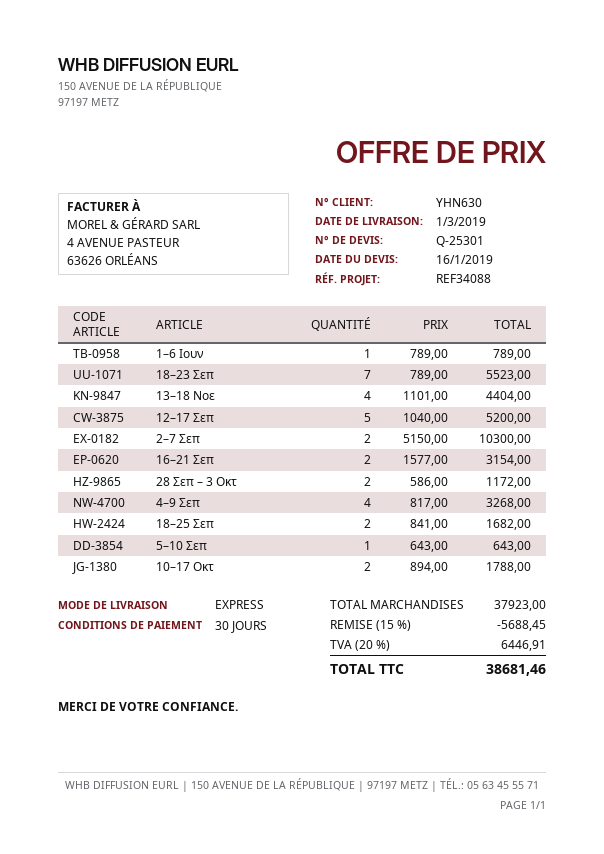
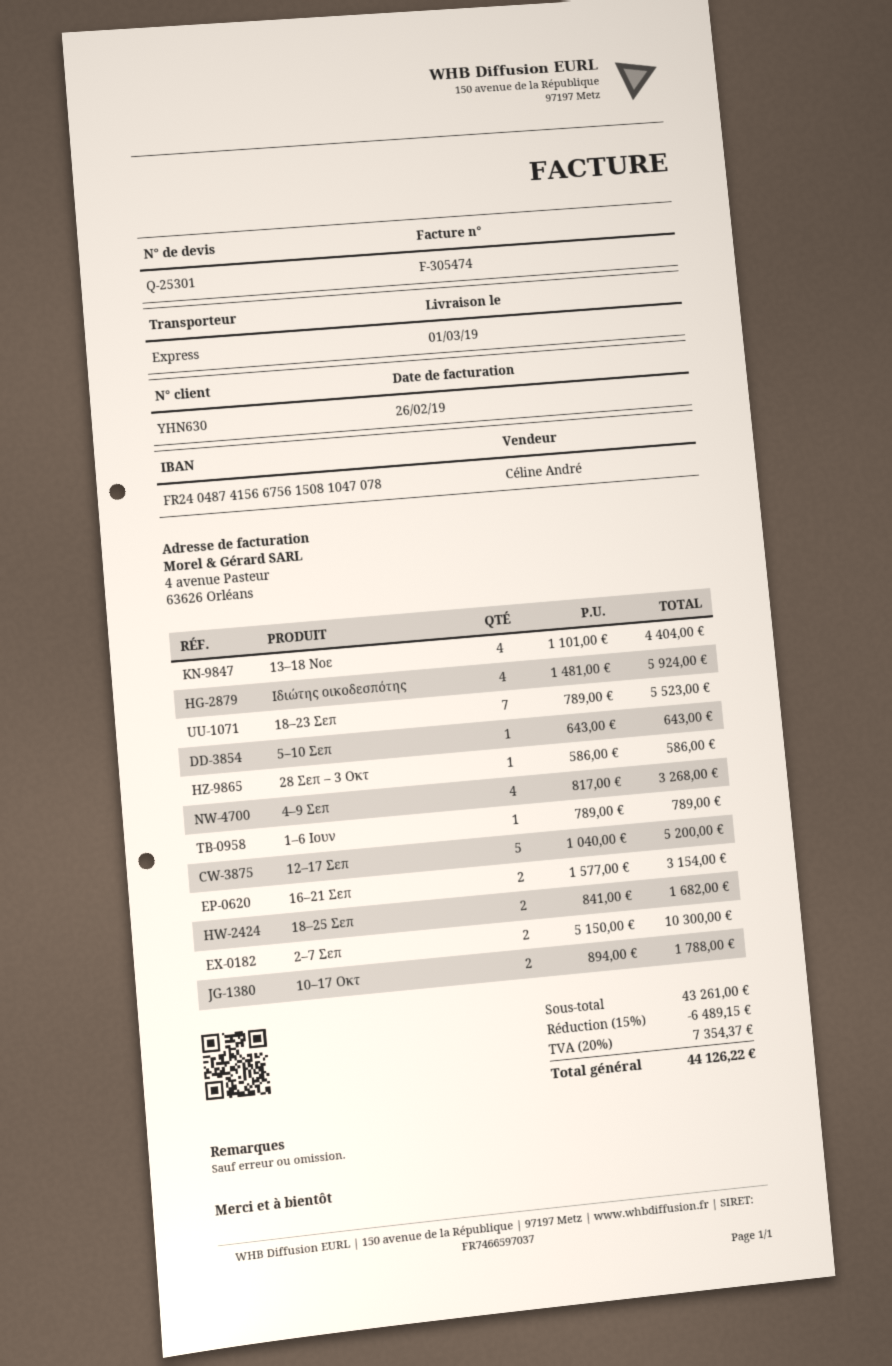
28 Σεπ – 3 Οκτ: 2 x 586.00 = 1172.00 -> 1 x 586.00 = 586.00
Ιδιώτης οικοδεσπότης: none -> 4 x 1481.00 = 5924.00
subtotal: 37923.00 -> 43261.00
discount: 15% = 5688.45 -> 15% = 6489.15
tax: 20% = 6446.91 -> 20% = 7354.37
total: 38681.46 -> 44126.22

